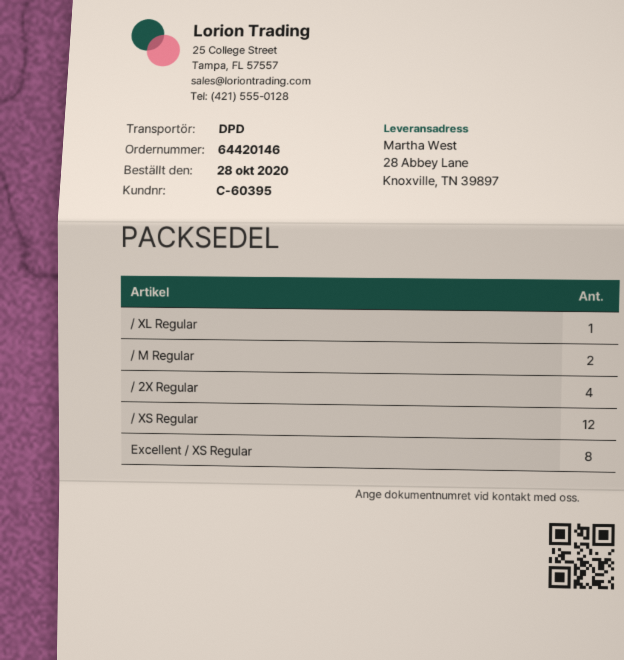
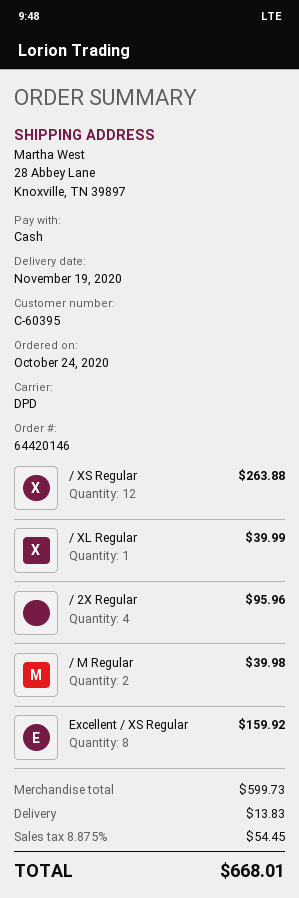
order date: 2020-10-28 -> 2020-10-24

